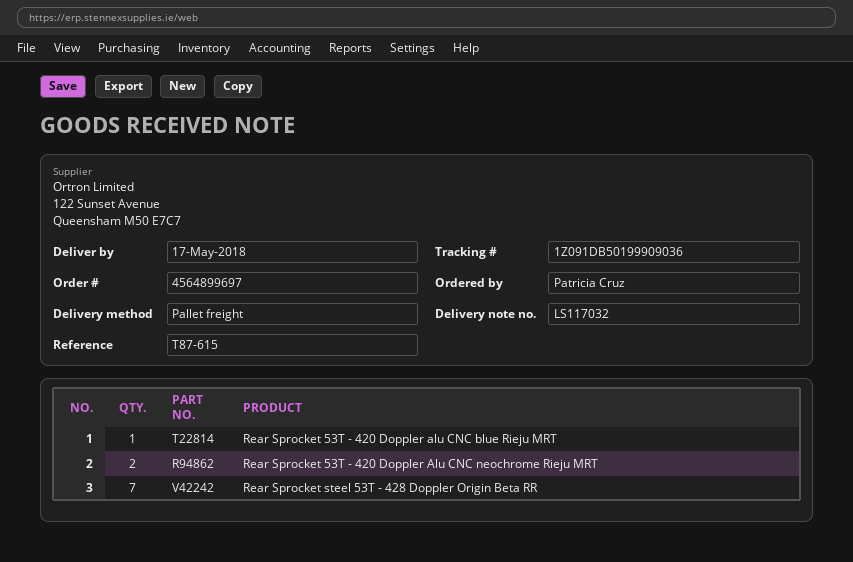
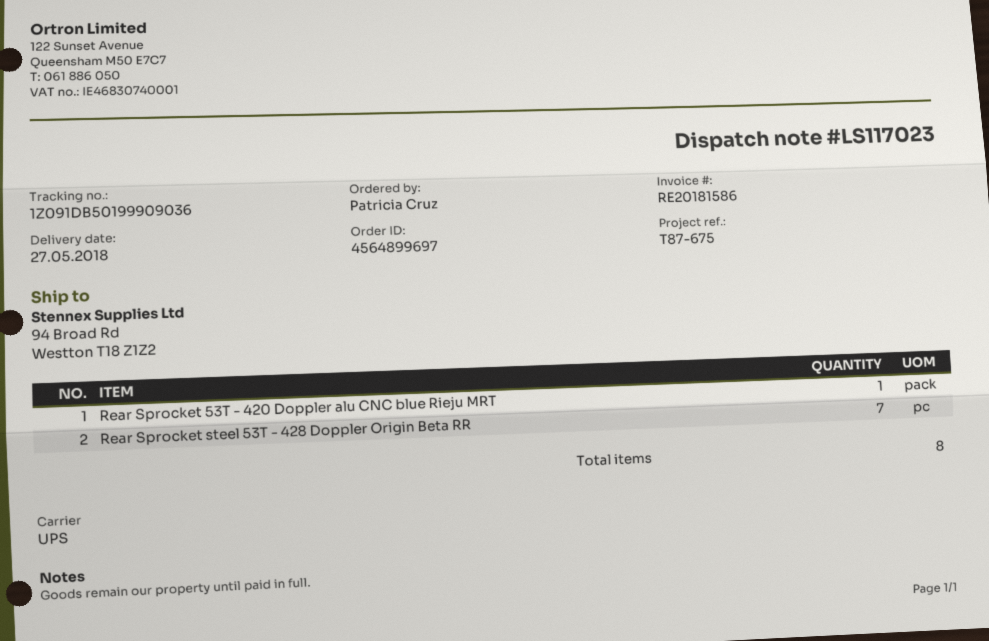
delivery note number: LS117032 -> LS117023
delivery date: 2018-05-17 -> 2018-05-27
reference: T87-615 -> T87-675
shipping method: pallet freight -> UPS
Rear Sprocket 53T - 420 Doppler Alu CNC neochrome Rieju MRT: 2 -> none

